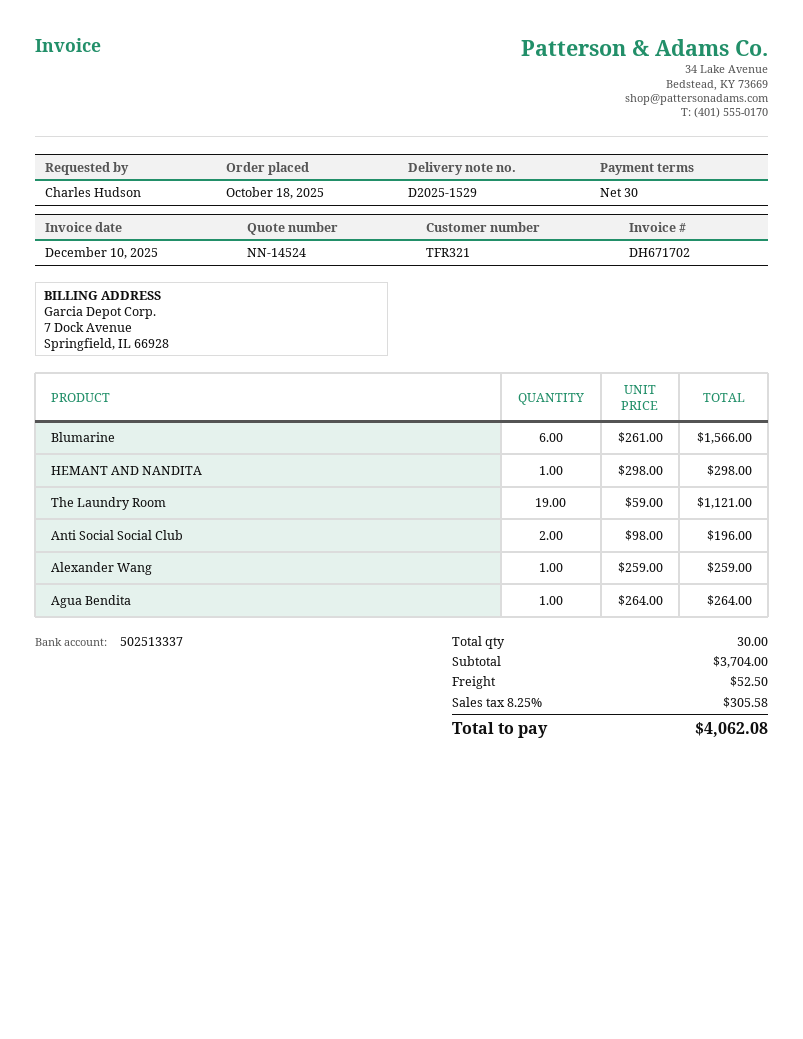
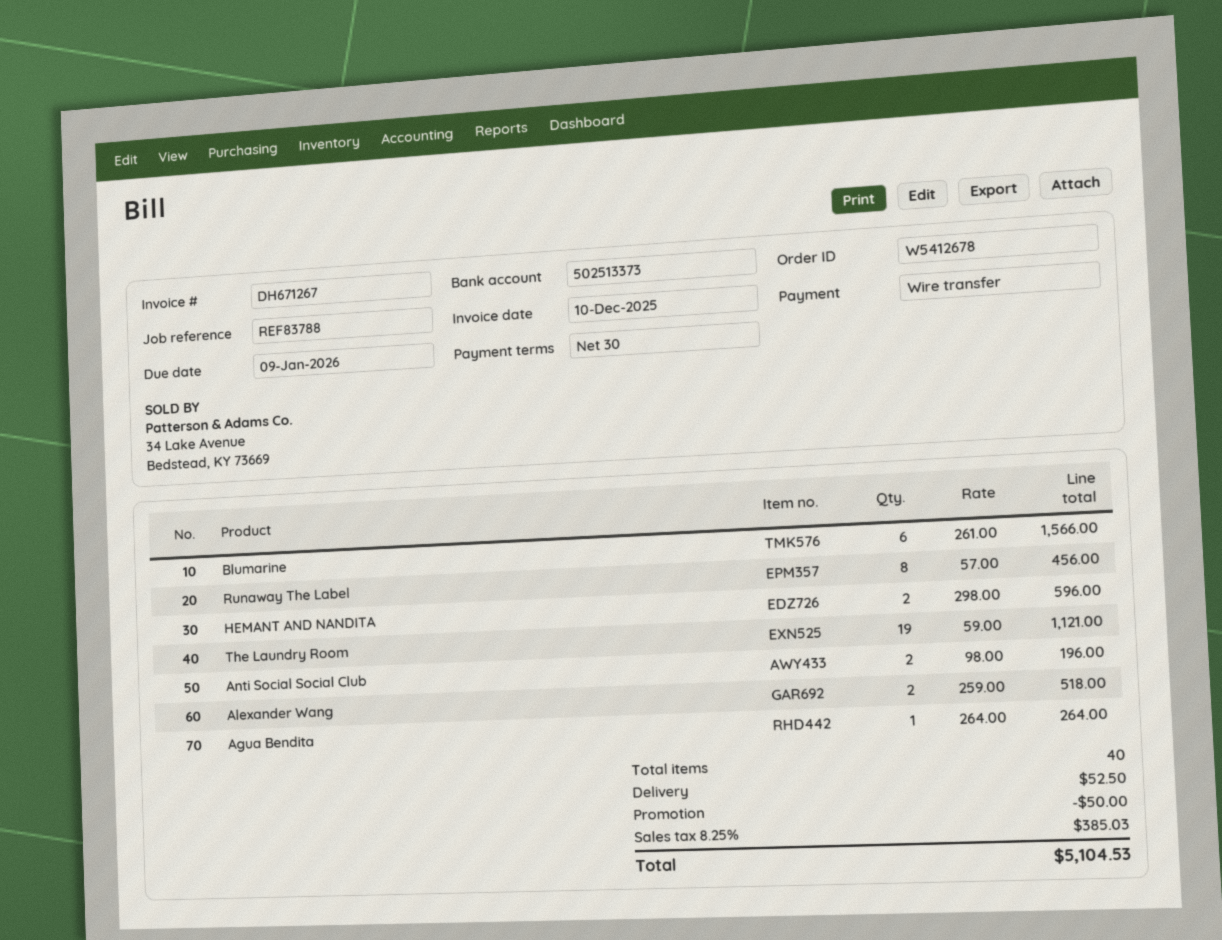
invoice number: DH671702 -> DH671267
bank account: 502513337 -> 502513373
HEMANT AND NANDITA: 1 x 298.00 = 298.00 -> 2 x 298.00 = 596.00
Alexander Wang: 1 x 259.00 = 259.00 -> 2 x 259.00 = 518.00
Runaway The Label: none -> 8 x 57.00 = 456.00
total quantity: 30 -> 40
discount: none -> 50.00
tax: 8.25% = 305.58 -> 8.25% = 385.03
total: 4062.08 -> 5104.53

